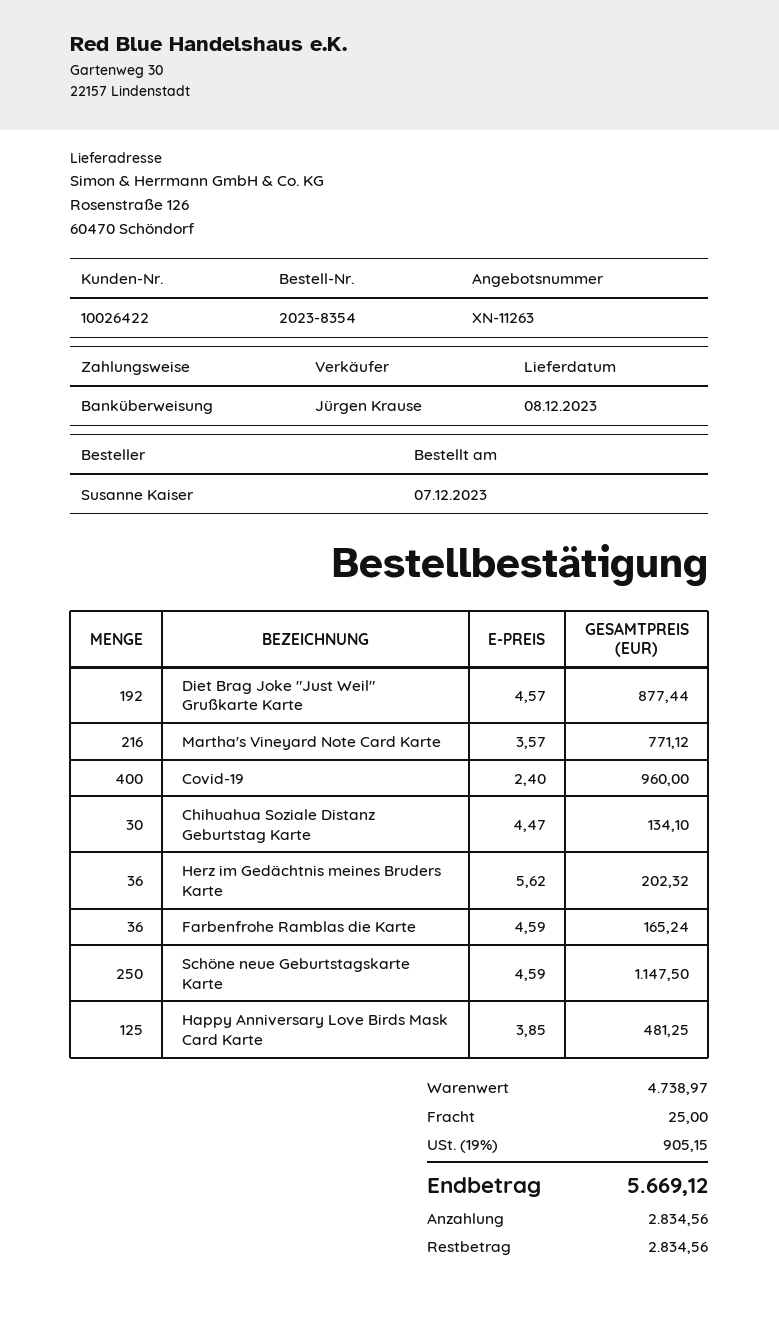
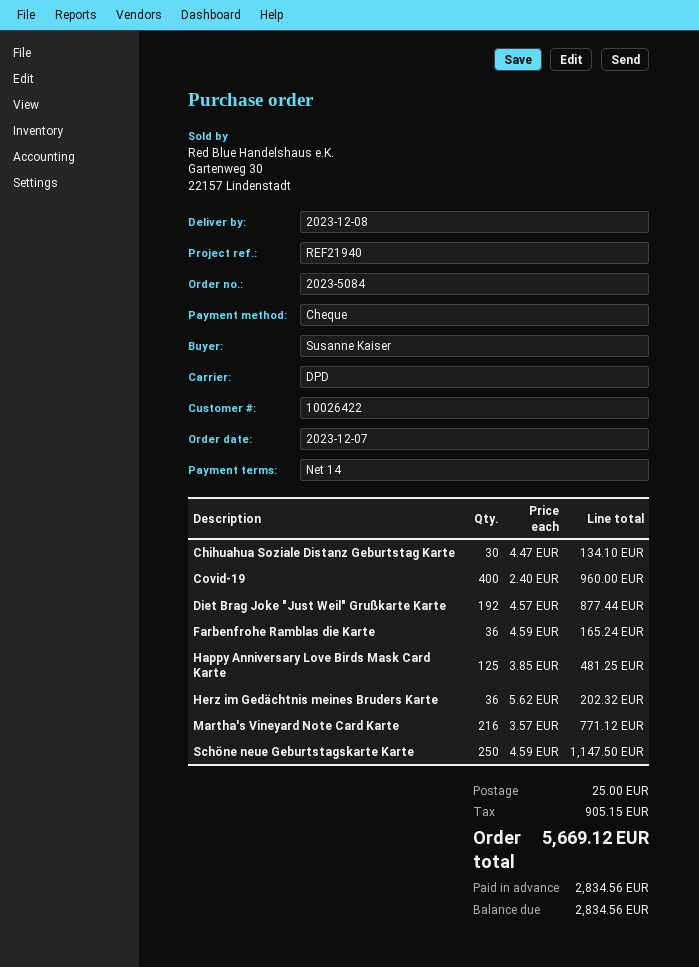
order number: 2023-8354 -> 2023-5084
payment method: bank transfer -> cheque

